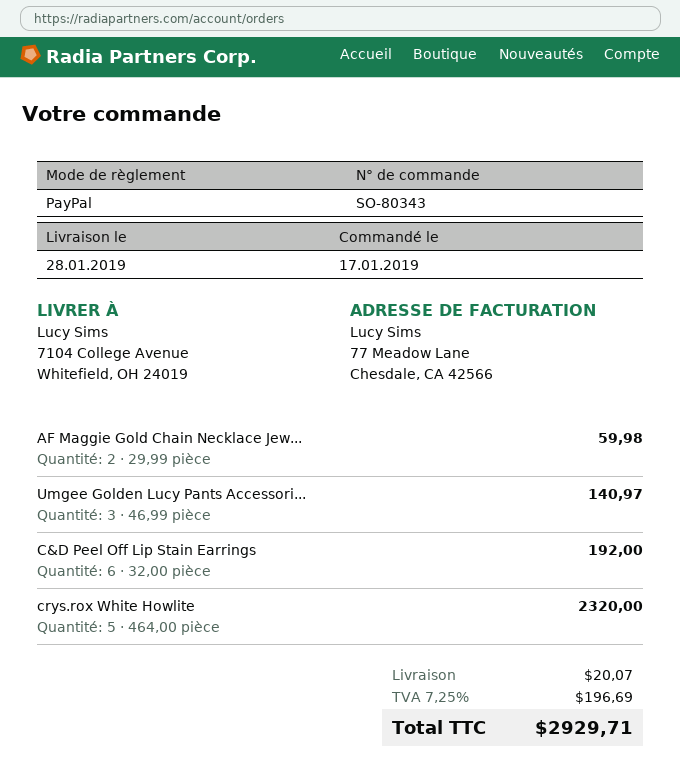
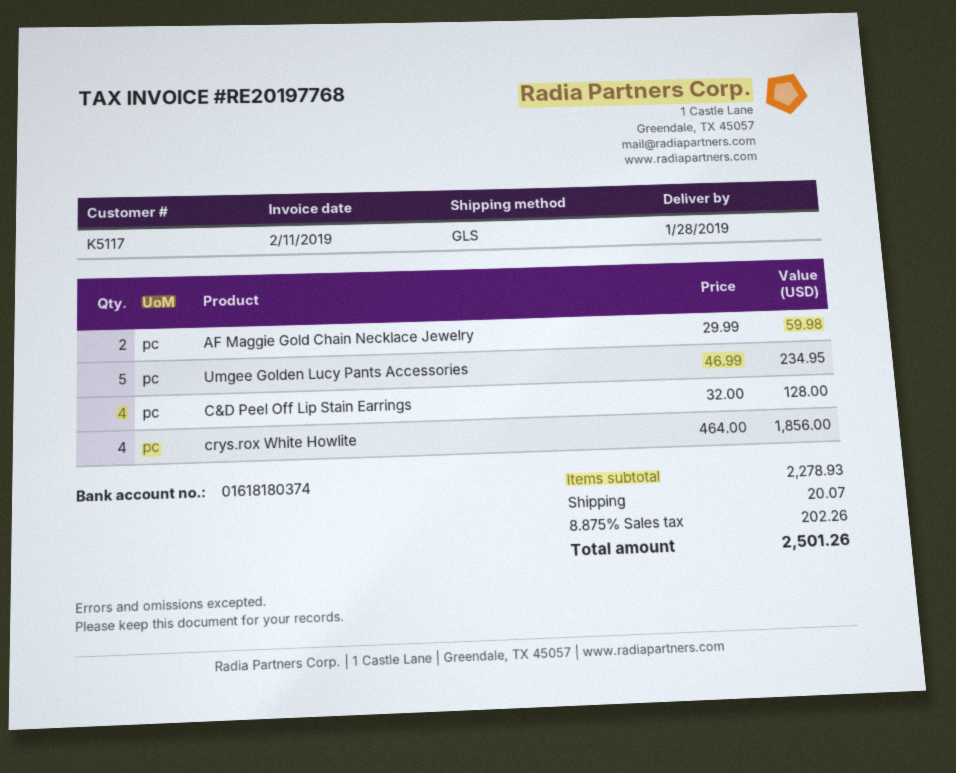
Umgee Golden Lucy Pants Accessori...: 3 x 46.99 = 140.97 -> 5 x 46.99 = 234.95
C&D Peel Off Lip Stain Earrings: 6 x 32.00 = 192.00 -> 4 x 32.00 = 128.00
crys.rox White Howlite: 5 x 464.00 = 2320.00 -> 4 x 464.00 = 1856.00
tax: 7.25% = 196.69 -> 8.875% = 202.26
total: 2929.71 -> 2501.26

